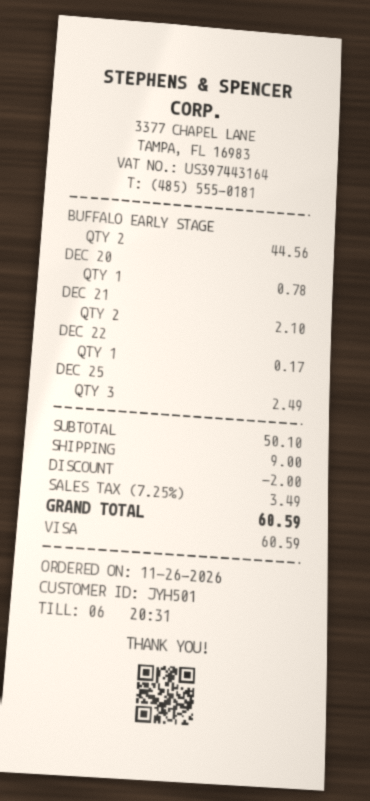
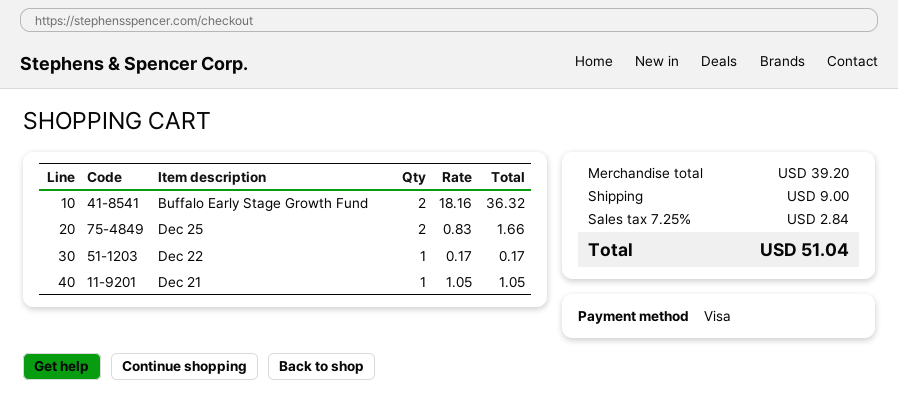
BUFFALO EARLY STAGE: 2 for 44.56 -> 2 for 36.32
DEC 20: 1 for 0.78 -> none
DEC 21: 2 for 2.10 -> 1 for 1.05
DEC 25: 3 for 2.49 -> 2 for 1.66
subtotal: 50.10 -> 39.20
discount: 2.00 -> none
tax: 7.25% = 3.49 -> 7.25% = 2.84
total: 60.59 -> 51.04

